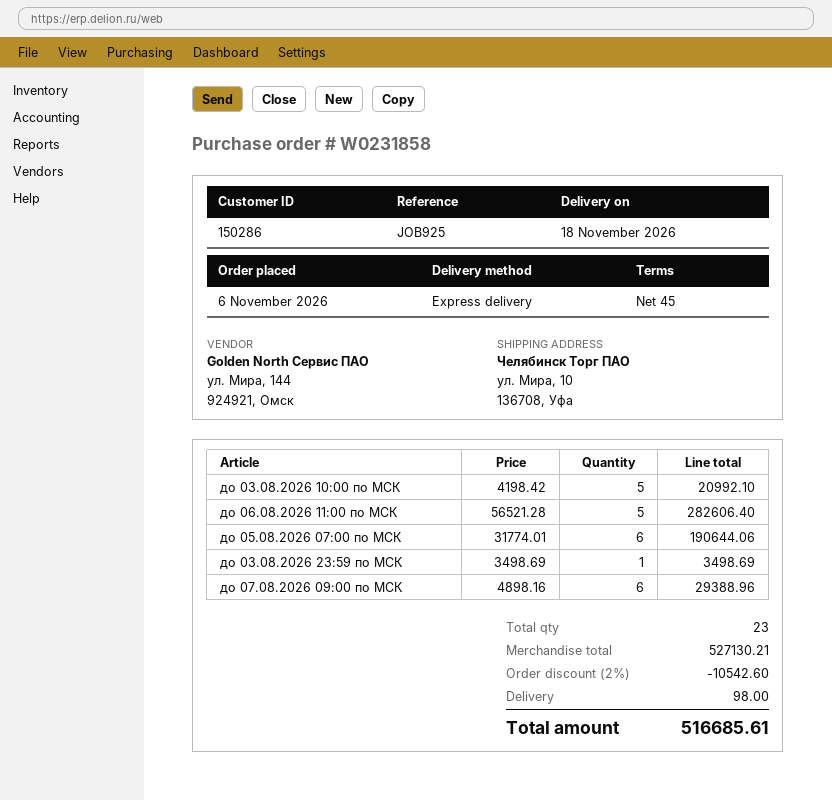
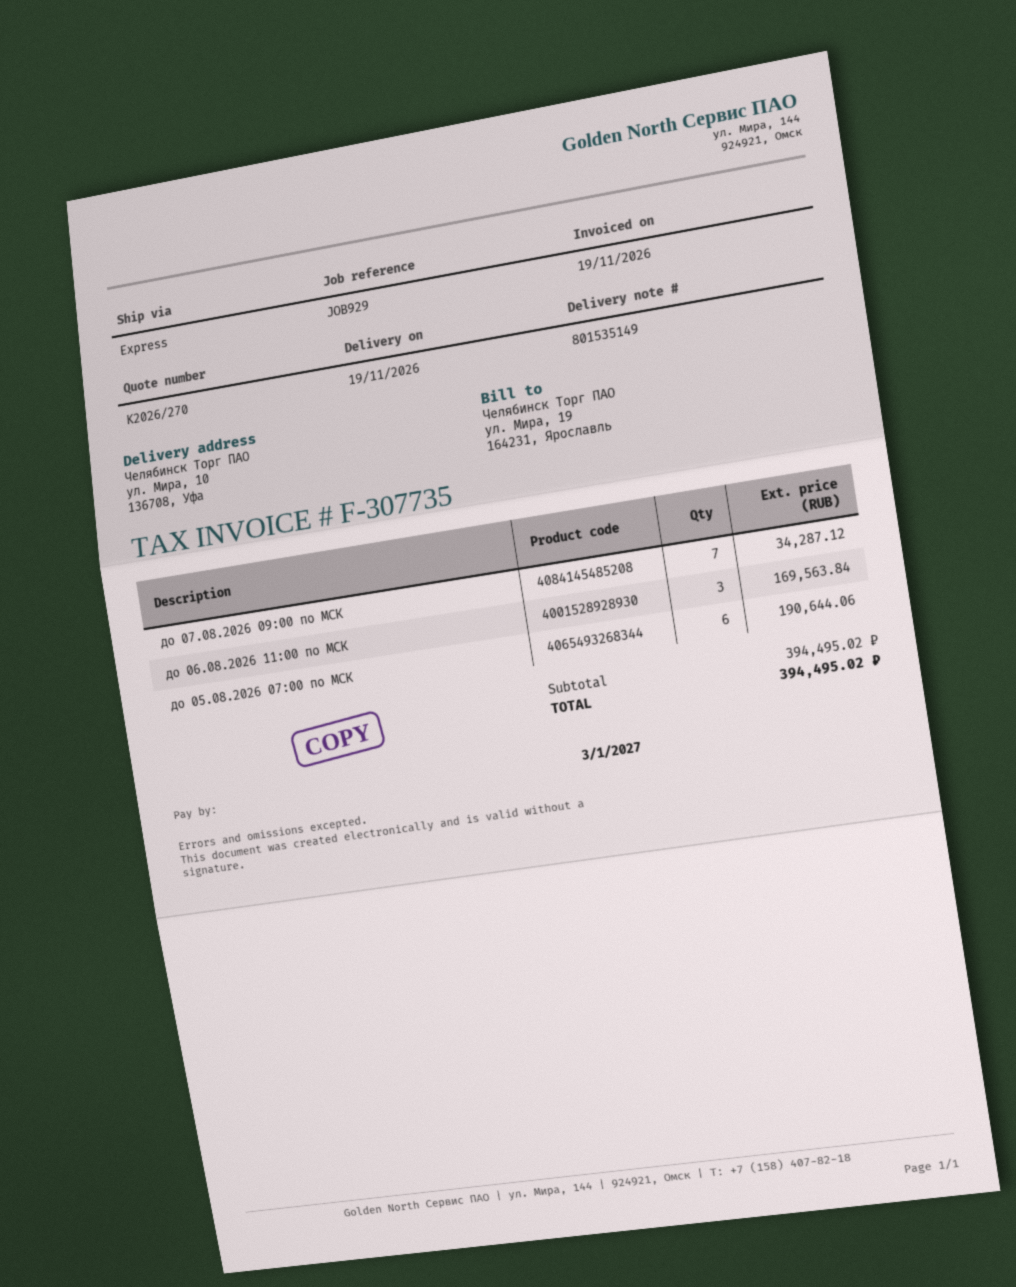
delivery date: 2026-11-18 -> 2026-11-19
reference: JOB925 -> JOB929
до 03.08.2026 10:00 по МСК: 5 for 20992.10 -> none
до 06.08.2026 11:00 по МСК: 5 for 282606.40 -> 3 for 169563.84
до 03.08.2026 23:59 по МСК: 1 for 3498.69 -> none
до 07.08.2026 09:00 по МСК: 6 for 29388.96 -> 7 for 34287.12
subtotal: 527130.21 -> 394495.02
discount: 2% = 10542.60 -> none
shipping: 98.00 -> none
total: 516685.61 -> 394495.02

